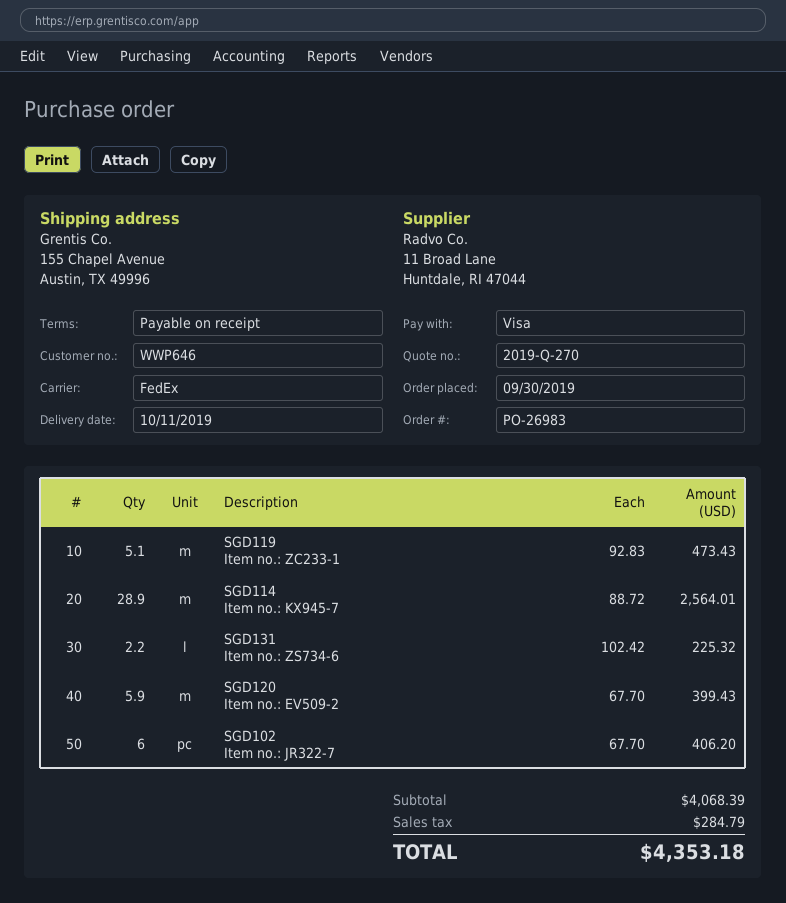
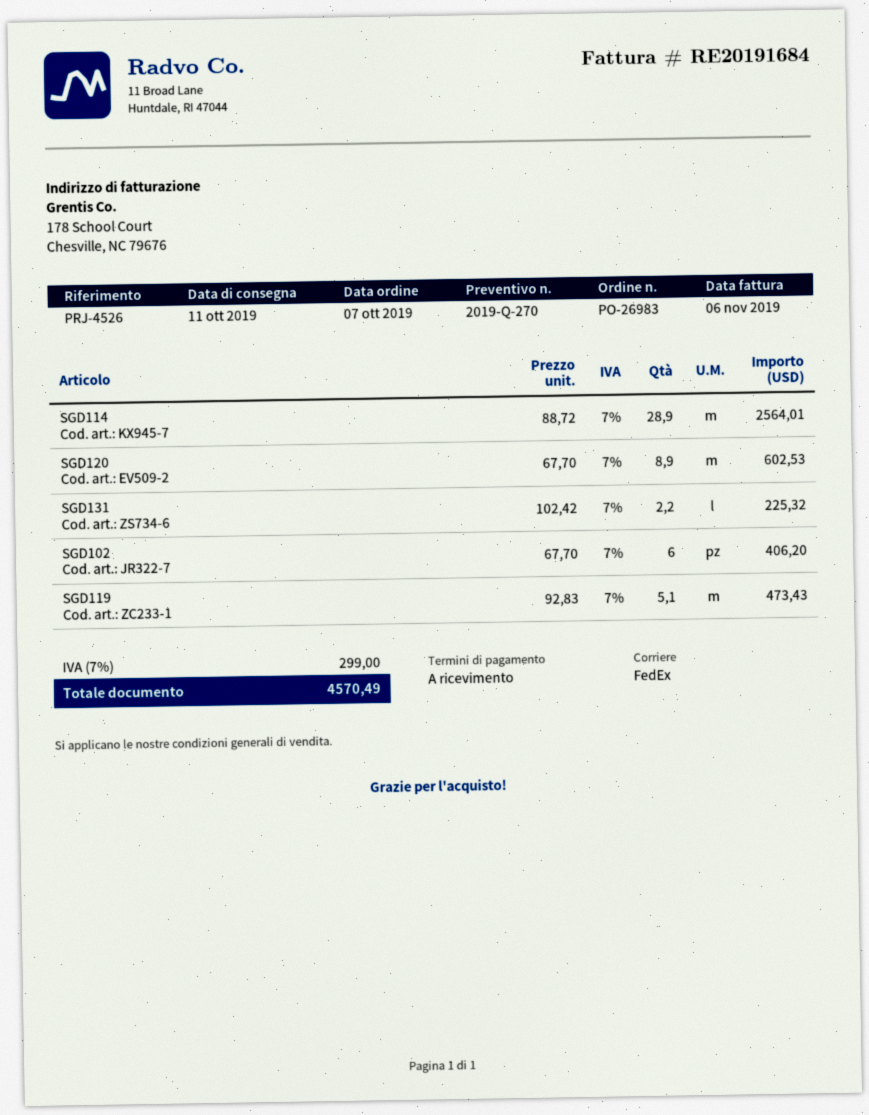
order date: 2019-09-30 -> 2019-10-07
SGD120: 5.9 x 67.70 = 399.43 -> 8.9 x 67.70 = 602.53
tax: 284.79 -> 299.00
total: 4353.18 -> 4570.49

